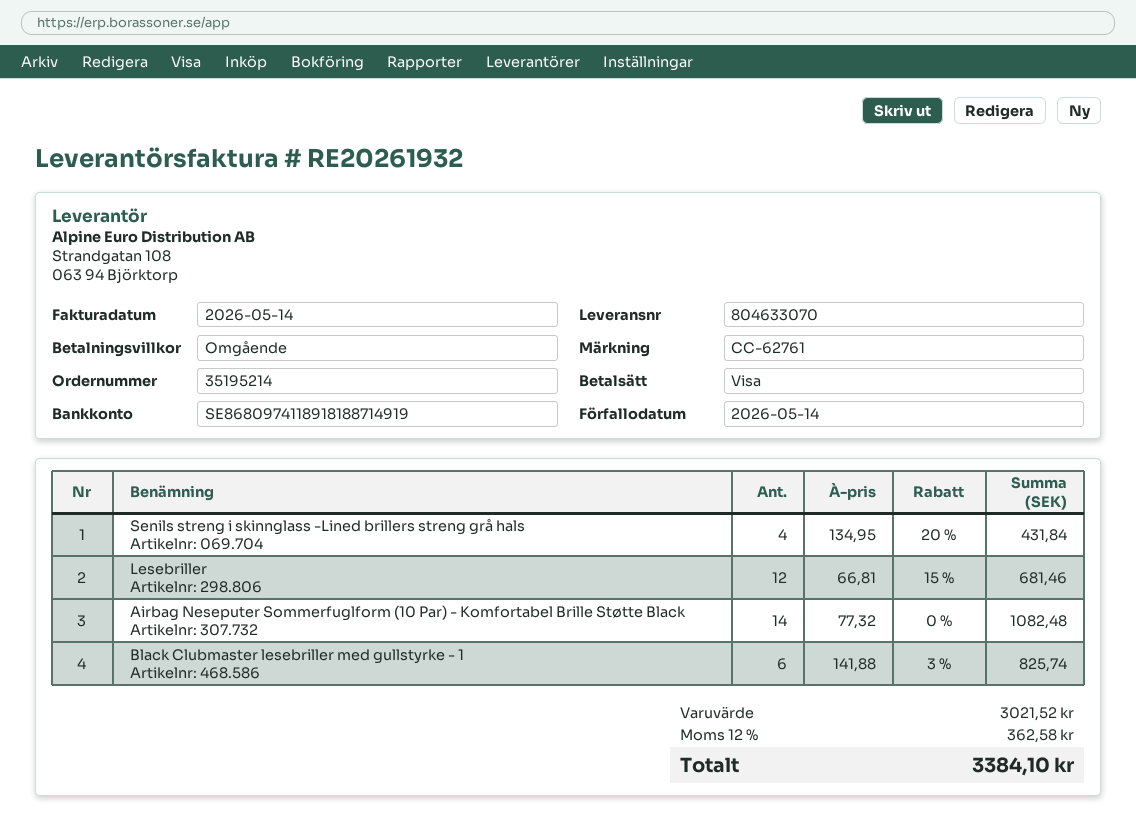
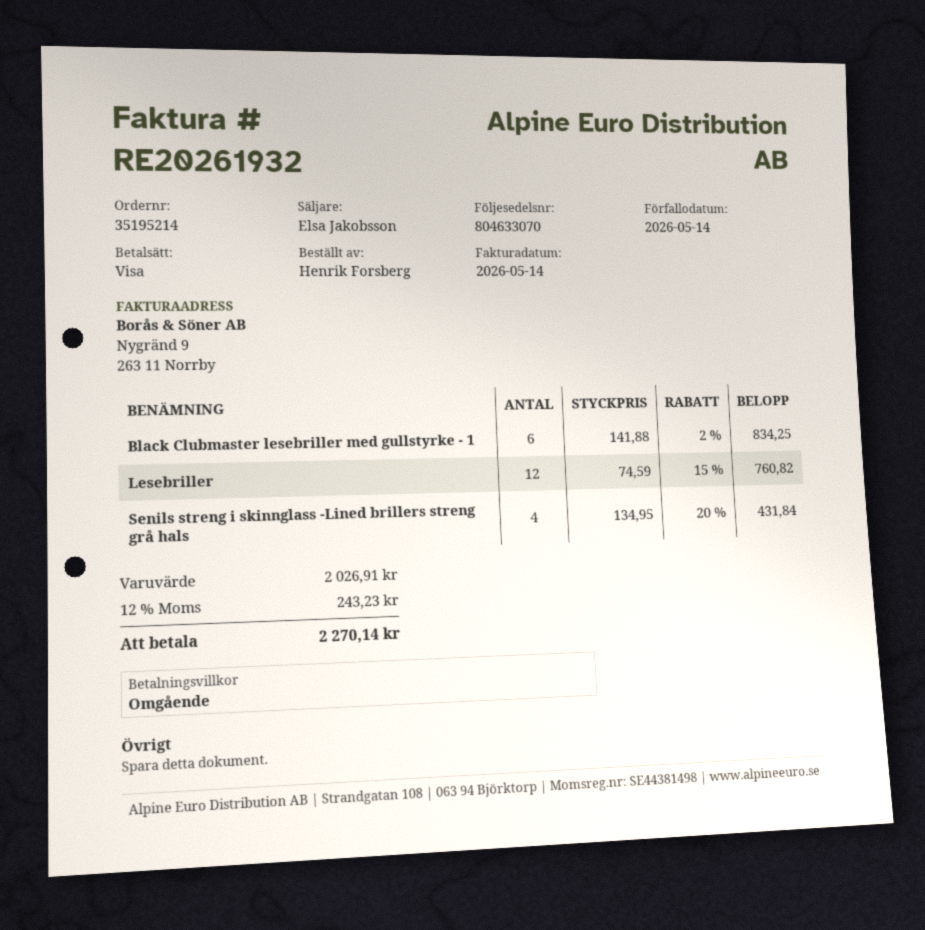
Lesebriller: 12 x 66.81 - 15% = 681.46 -> 12 x 74.59 - 15% = 760.82
Airbag Neseputer Sommerfuglform (10 Par) - Komfortabel Brille Støtte Black: 14 x 77.32 = 1082.48 -> none
Black Clubmaster lesebriller med gullstyrke - 1: 6 x 141.88 - 3% = 825.74 -> 6 x 141.88 - 2% = 834.25
subtotal: 3021.52 -> 2026.91
tax: 12% = 362.58 -> 12% = 243.23
total: 3384.10 -> 2270.14

